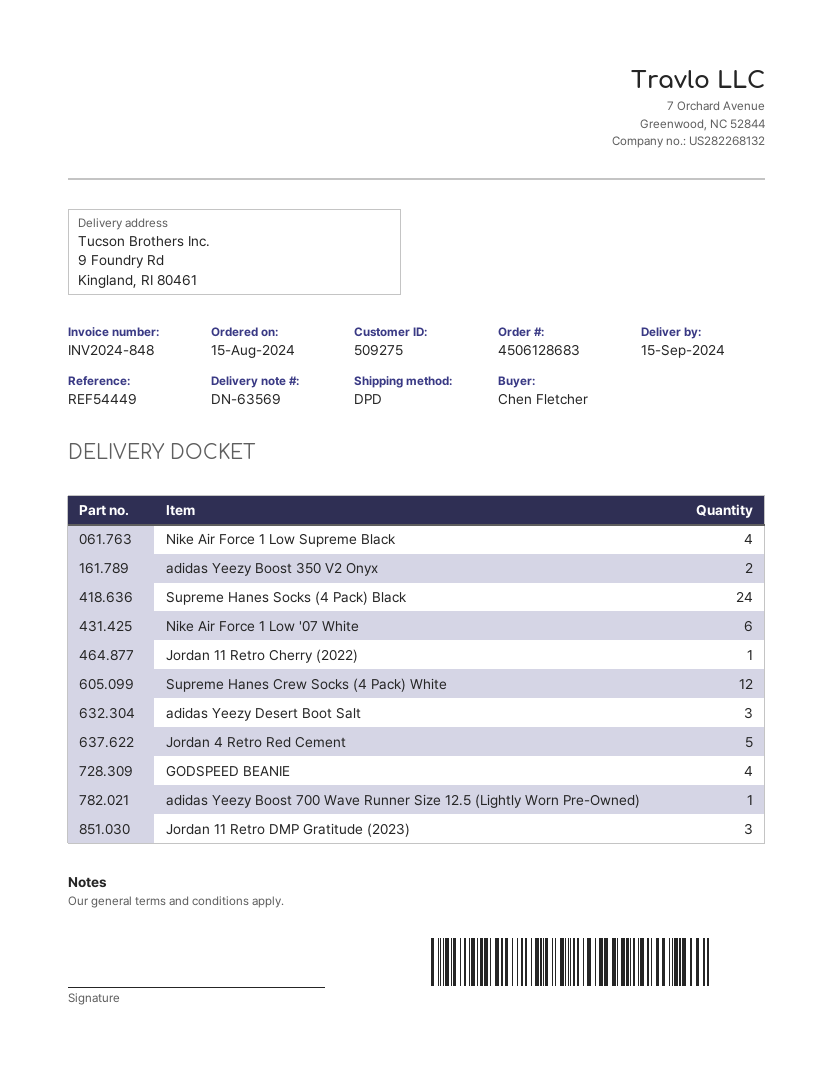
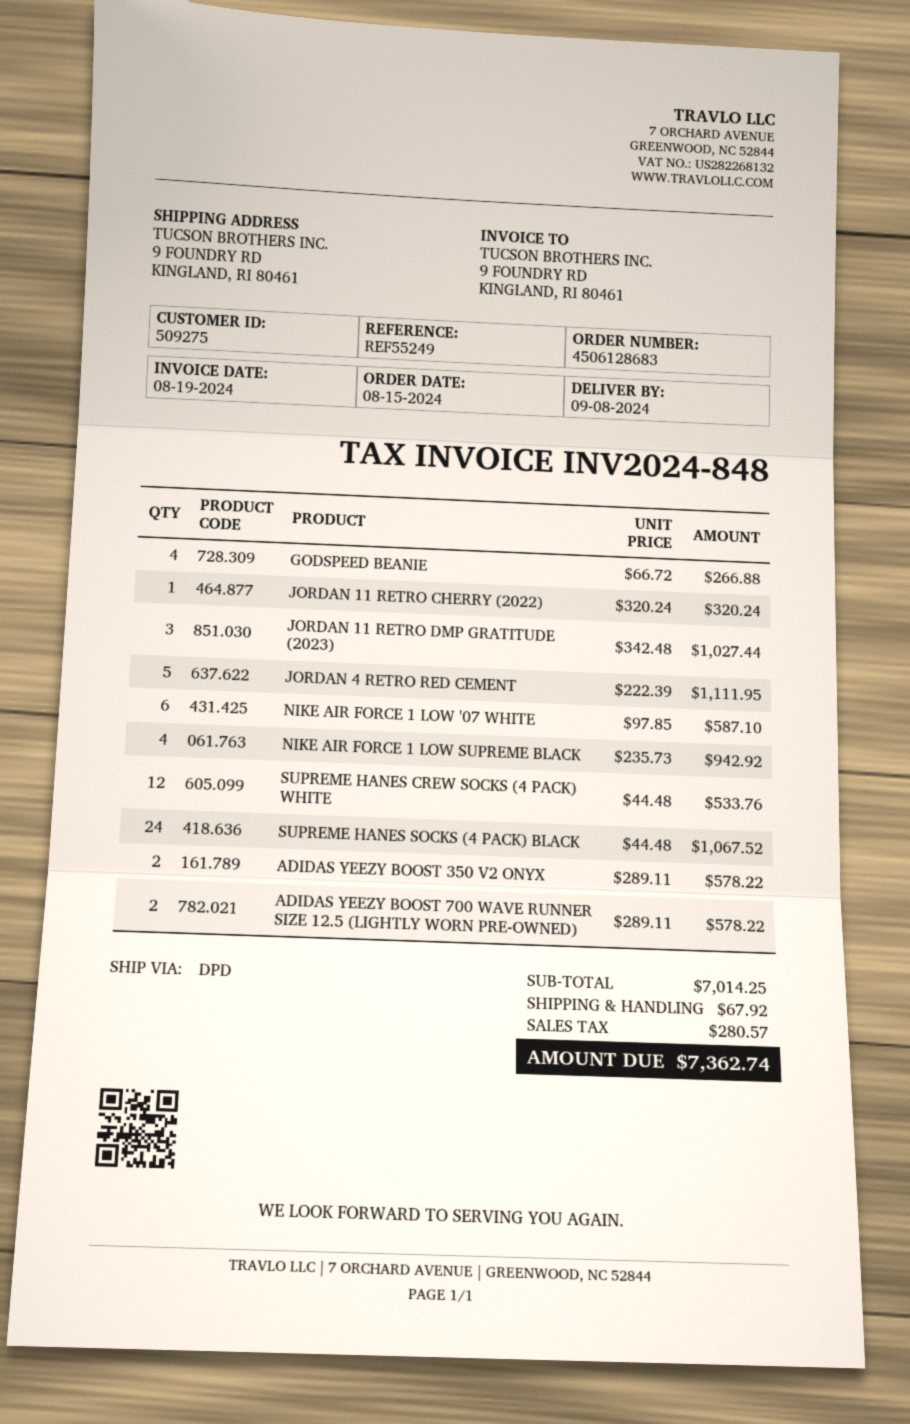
delivery date: 2024-09-15 -> 2024-09-08
reference: REF54449 -> REF55249
adidas Yeezy Desert Boot Salt: 3 -> none
adidas Yeezy Boost 700 Wave Runner Size 12.5 (Lightly Worn Pre-Owned): 1 -> 2

